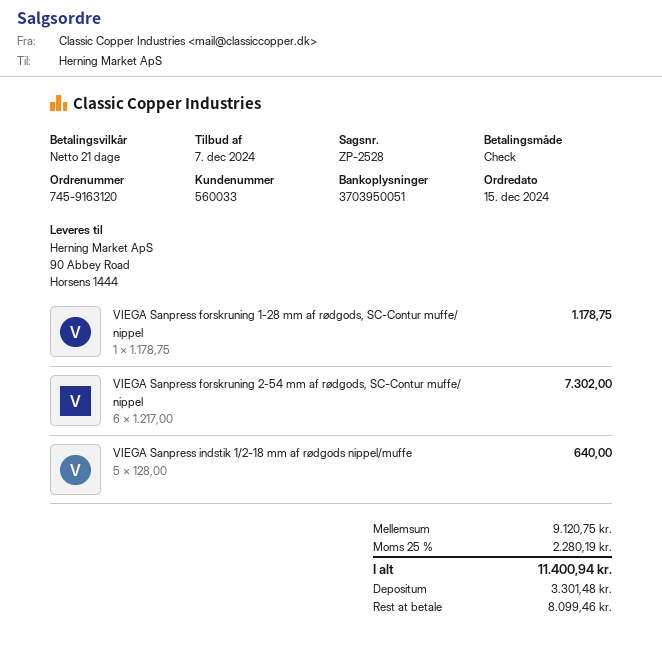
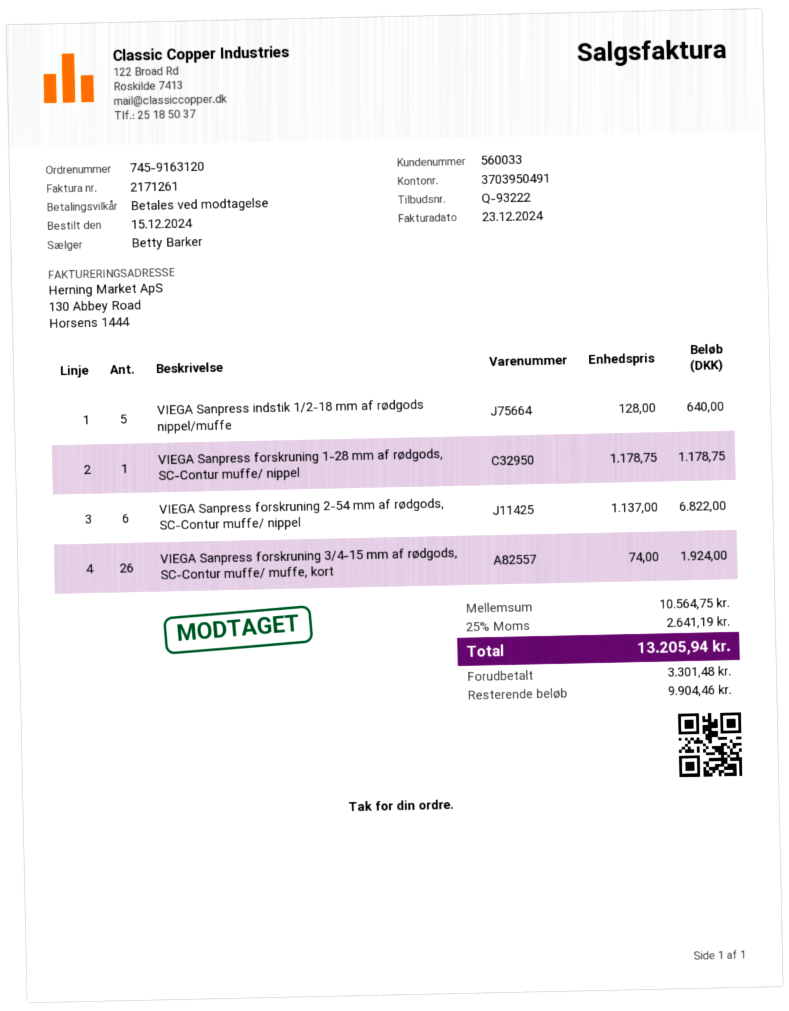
payment terms: 21 days -> on receipt
bank account: 3703950051 -> 3703950491
VIEGA Sanpress forskruning 2-54 mm af rødgods, SC-Contur muffe/ nippel: 6 x 1217.00 = 7302.00 -> 6 x 1137.00 = 6822.00
VIEGA Sanpress forskruning 3/4-15 mm af rødgods, SC-Contur muffe/ muffe, kort: none -> 26 x 74.00 = 1924.00
subtotal: 9120.75 -> 10564.75
tax: 25% = 2280.19 -> 25% = 2641.19
total: 11400.94 -> 13205.94
balance: 8099.46 -> 9904.46

